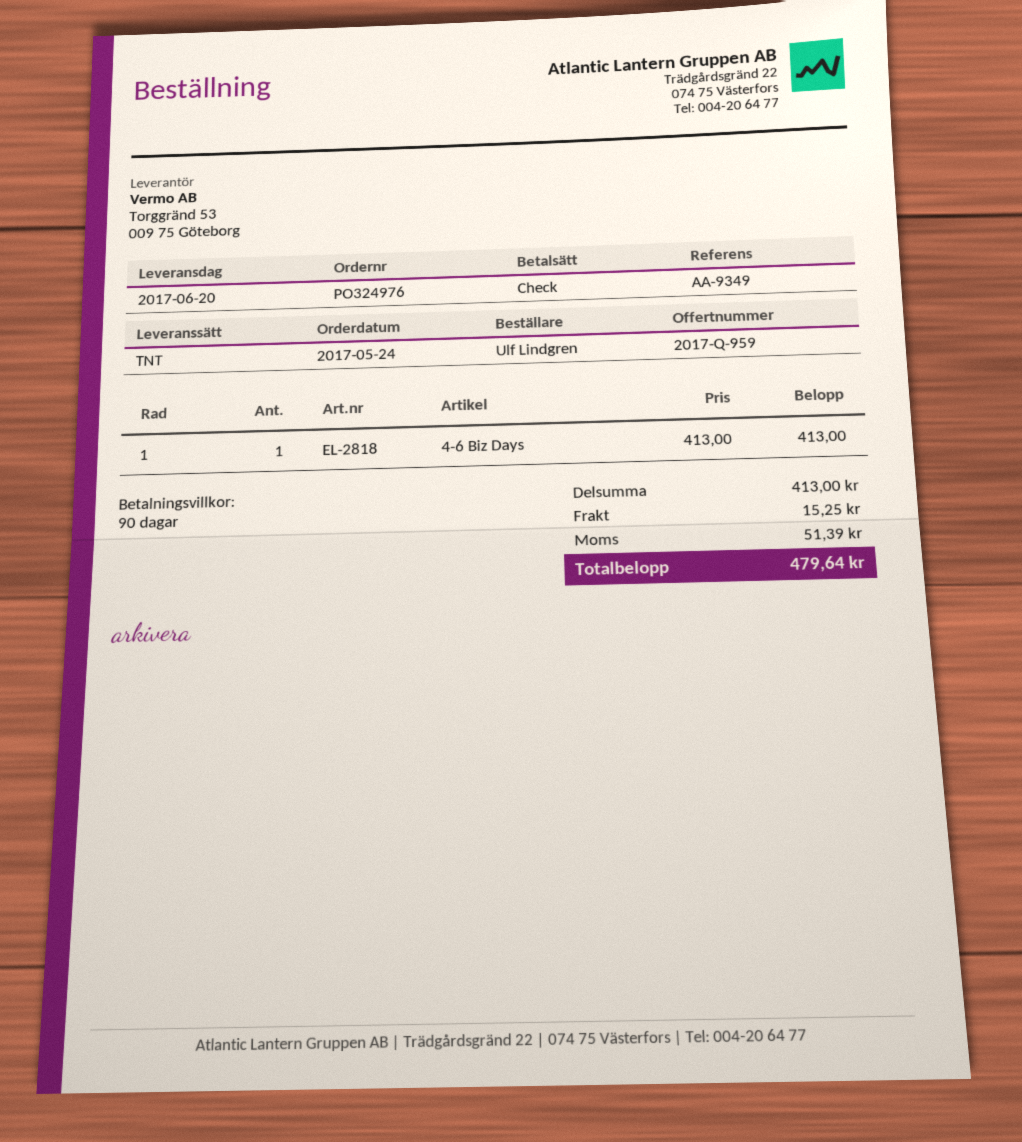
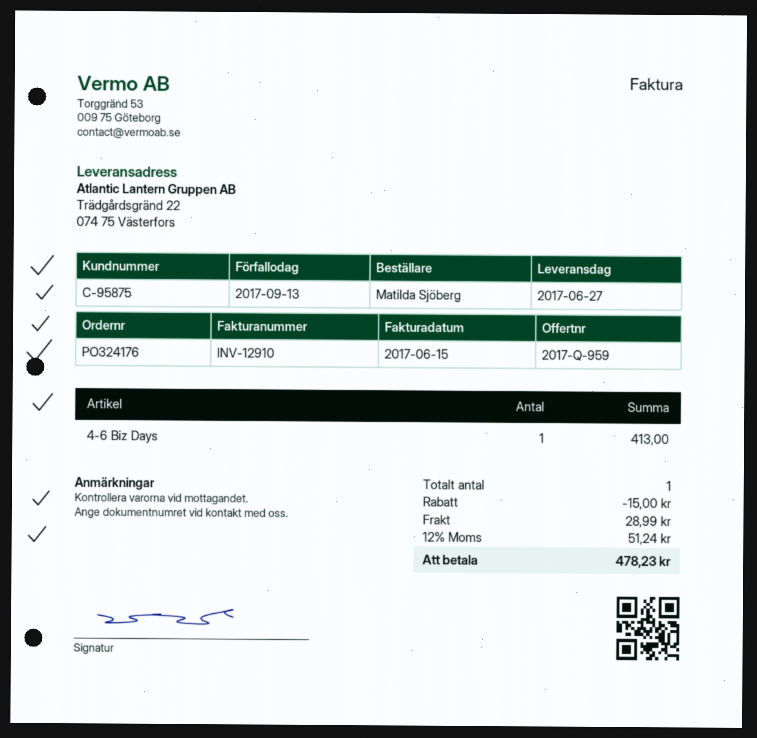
order number: PO324976 -> PO324176
delivery date: 2017-06-20 -> 2017-06-27
ordered by: Ulf Lindgren -> Matilda Sjöberg
discount: none -> 15.00
shipping: 15.25 -> 28.99
tax: 51.39 -> 51.24
total: 479.64 -> 478.23

